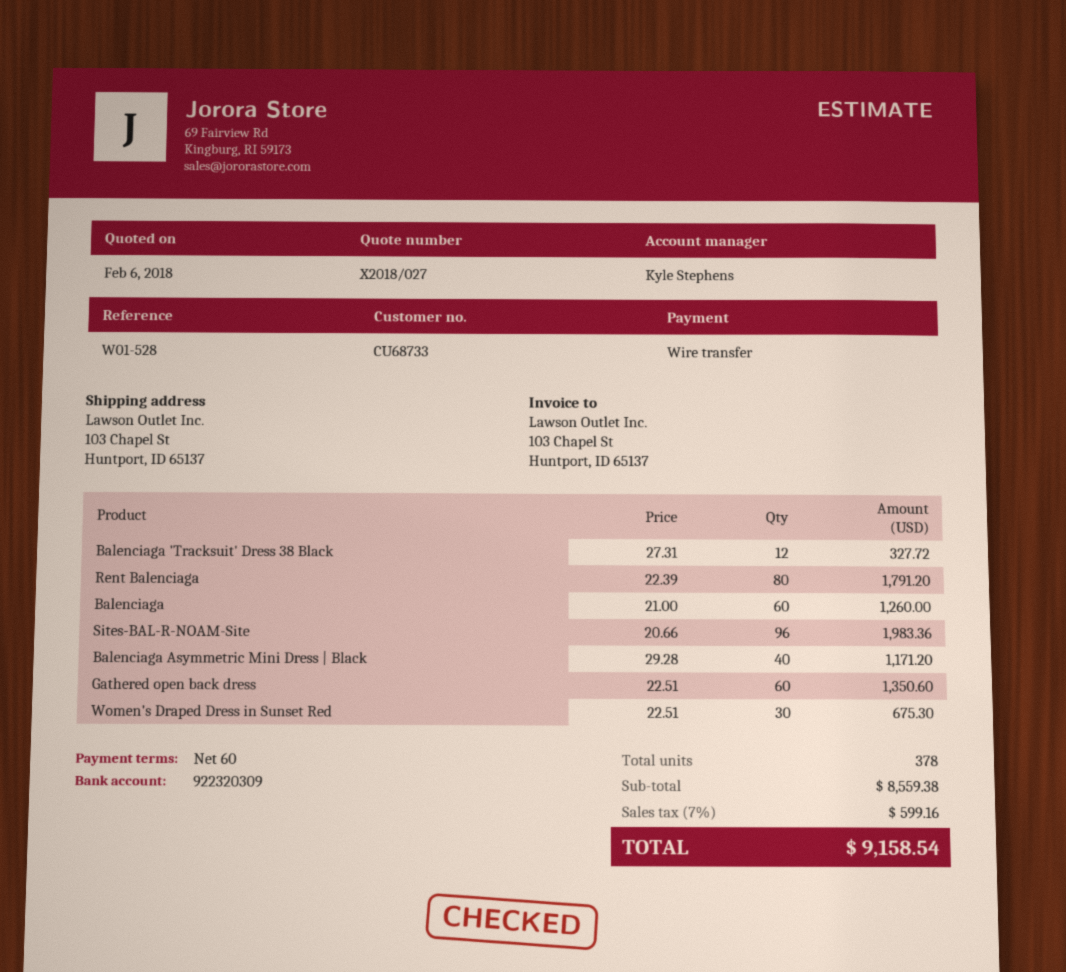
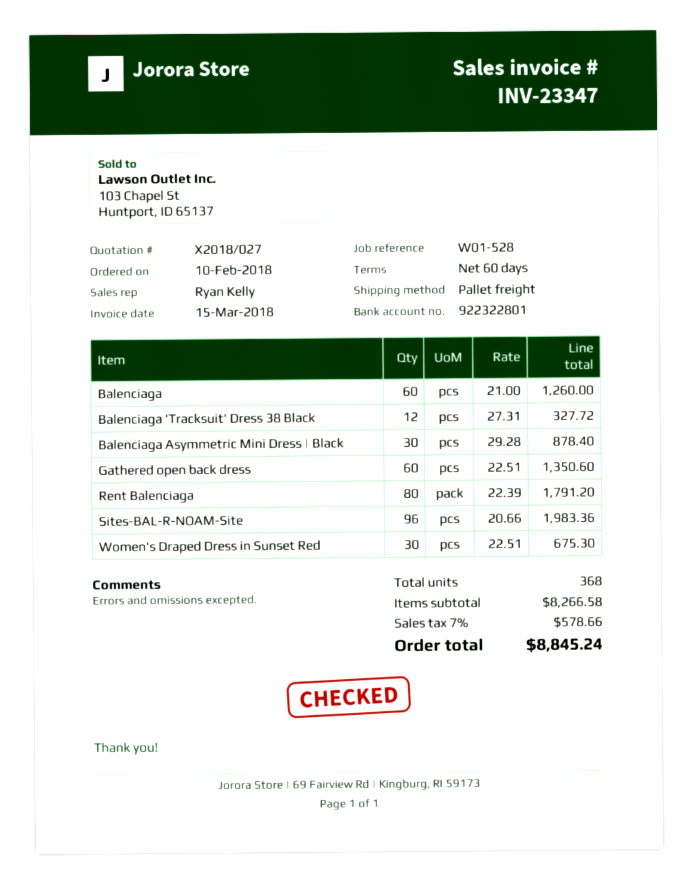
sales rep: Kyle Stephens -> Ryan Kelly
bank account: 922320309 -> 922322801
Balenciaga Asymmetric Mini Dress | Black: 40 x 29.28 = 1171.20 -> 30 x 29.28 = 878.40
total quantity: 378 -> 368
subtotal: 8559.38 -> 8266.58
tax: 7% = 599.16 -> 7% = 578.66
total: 9158.54 -> 8845.24

